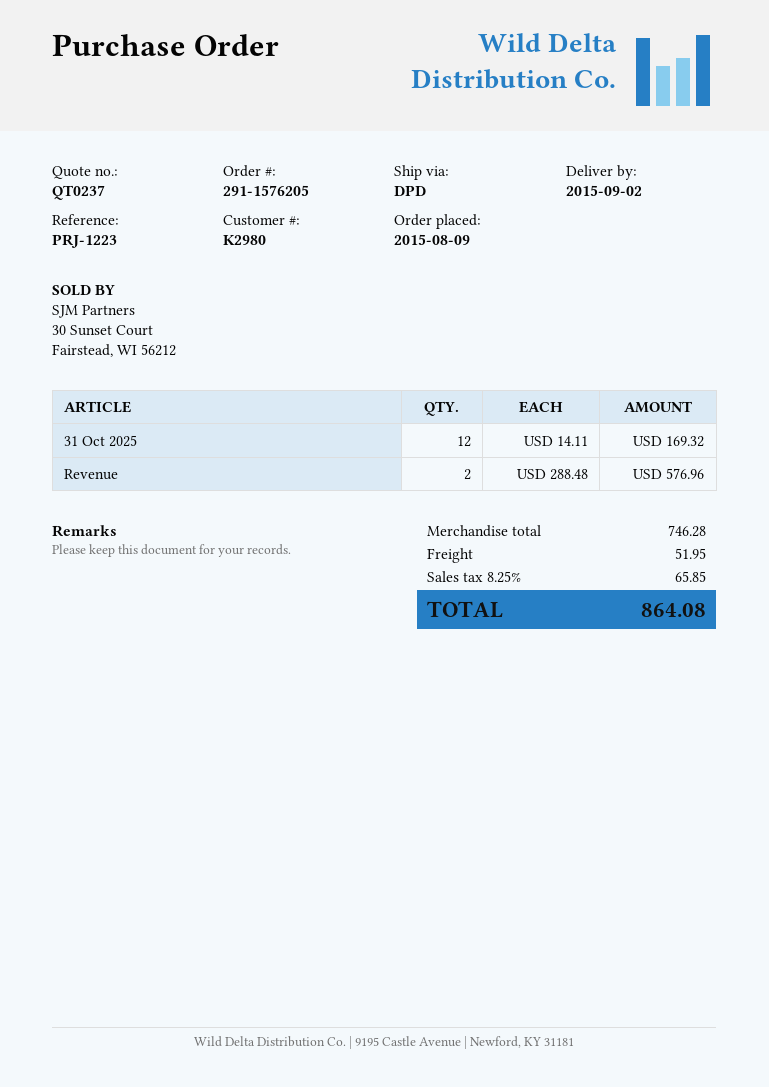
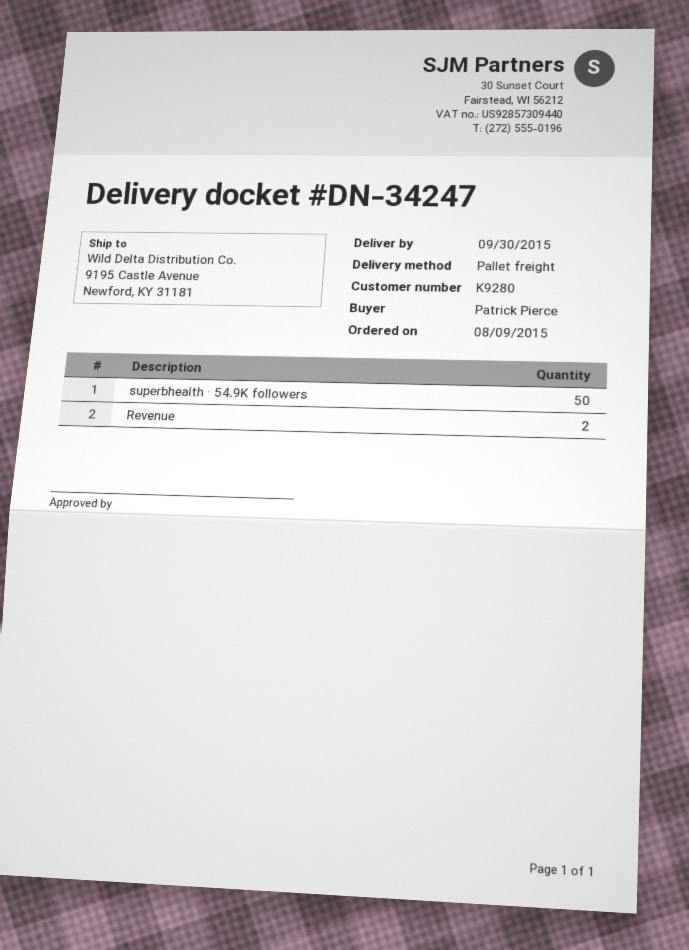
delivery date: 2015-09-02 -> 2015-09-30
customer number: K2980 -> K9280
shipping method: DPD -> pallet freight
31 Oct 2025: 12 -> none
superbhealth · 54.9K followers: none -> 50

